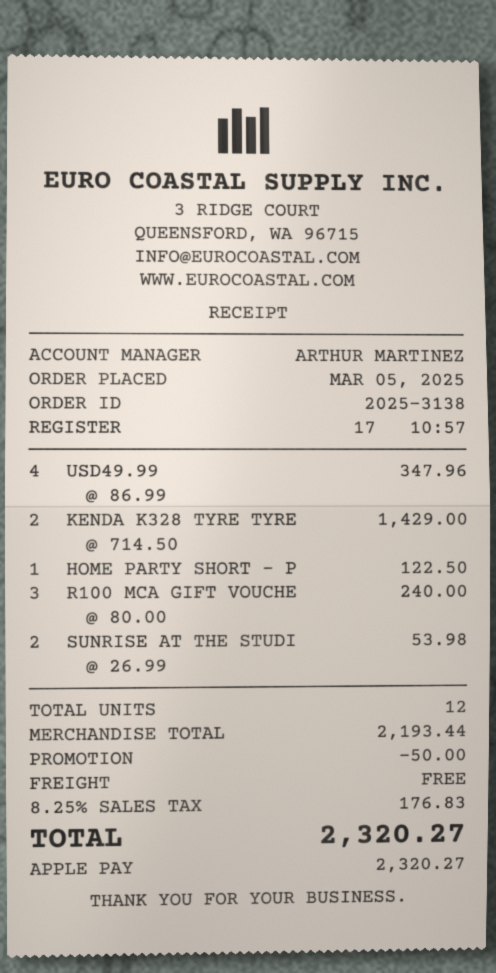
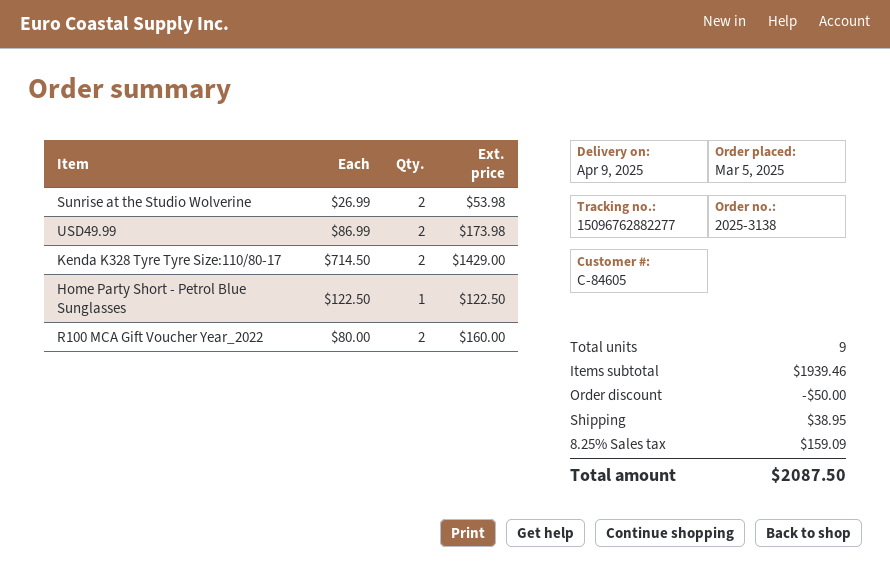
USD49.99: 4 x 86.99 = 347.96 -> 2 x 86.99 = 173.98
R100 MCA GIFT VOUCHE: 3 x 80.00 = 240.00 -> 2 x 80.00 = 160.00
total quantity: 12 -> 9
subtotal: 2193.44 -> 1939.46
shipping: 0.00 -> 38.95
tax: 8.25% = 176.83 -> 8.25% = 159.09
total: 2320.27 -> 2087.50

